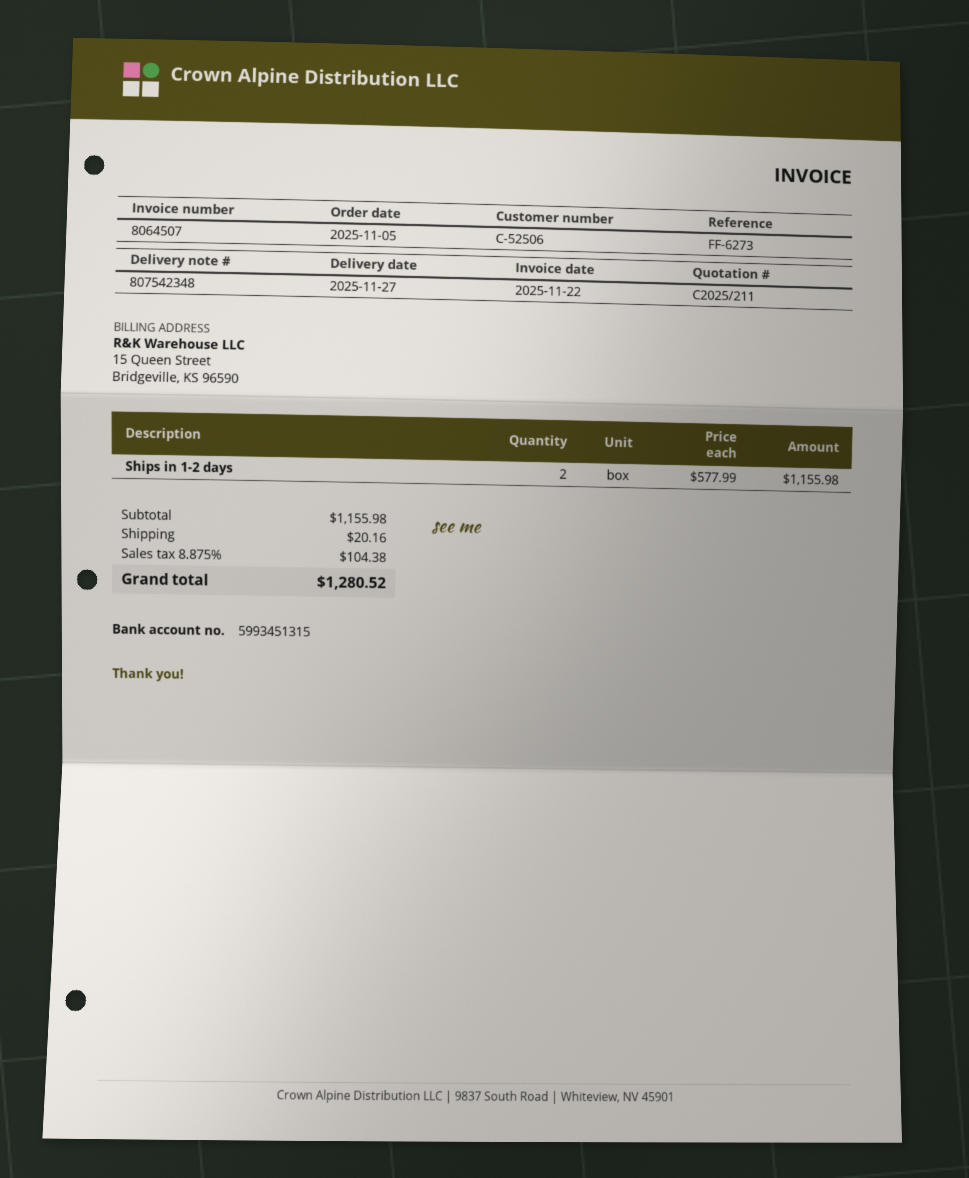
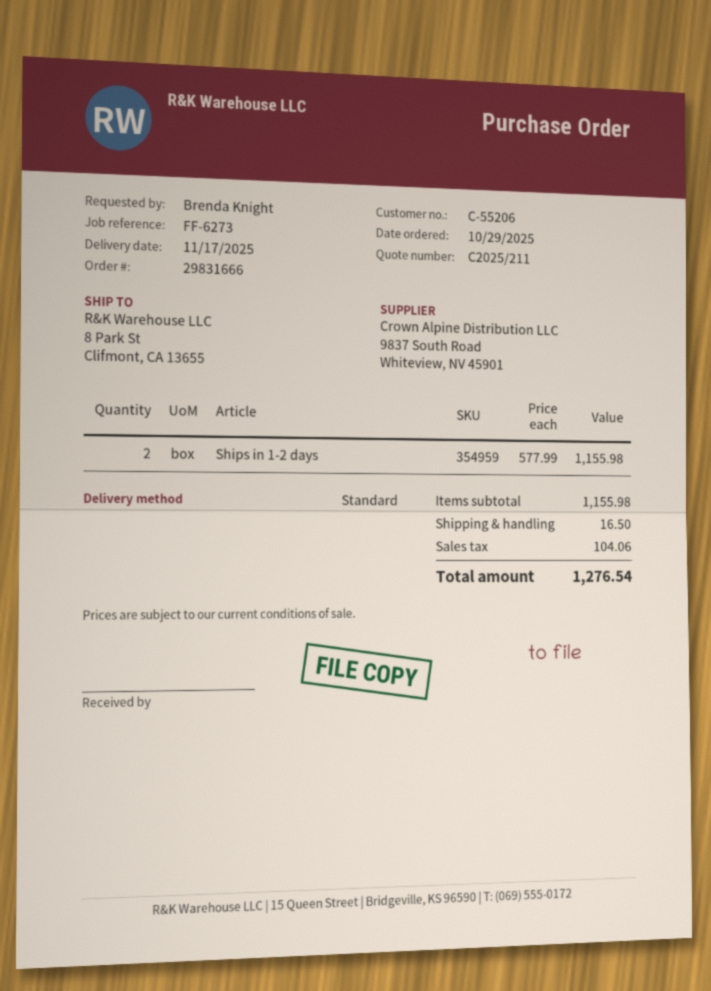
order date: 2025-11-05 -> 2025-10-29
delivery date: 2025-11-27 -> 2025-11-17
customer number: C-52506 -> C-55206
shipping: 20.16 -> 16.50
tax: 104.38 -> 104.06
total: 1280.52 -> 1276.54

